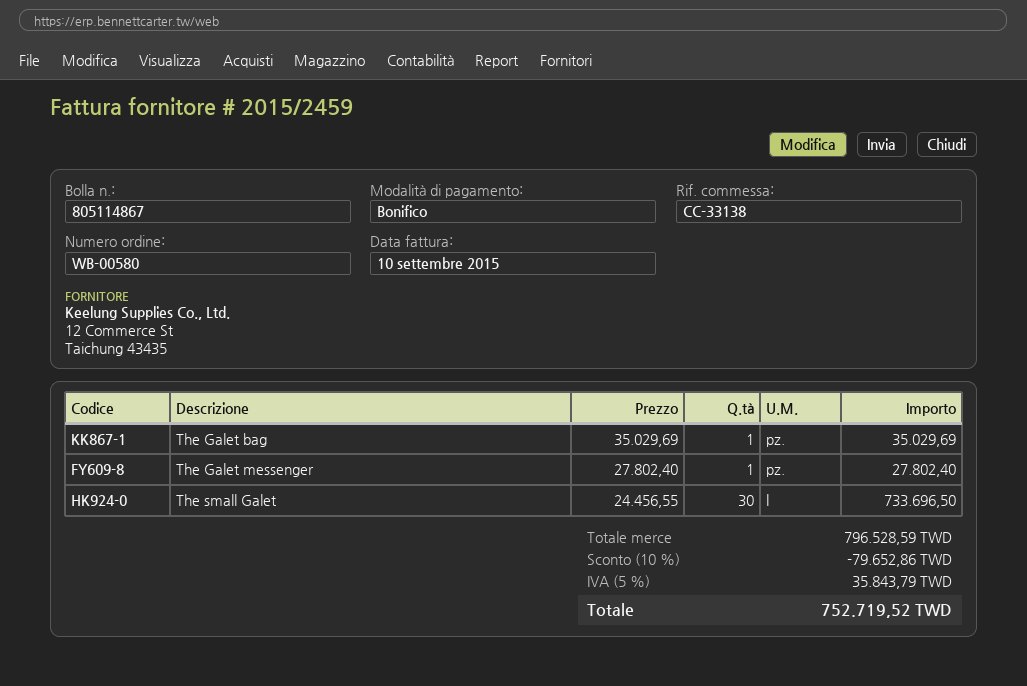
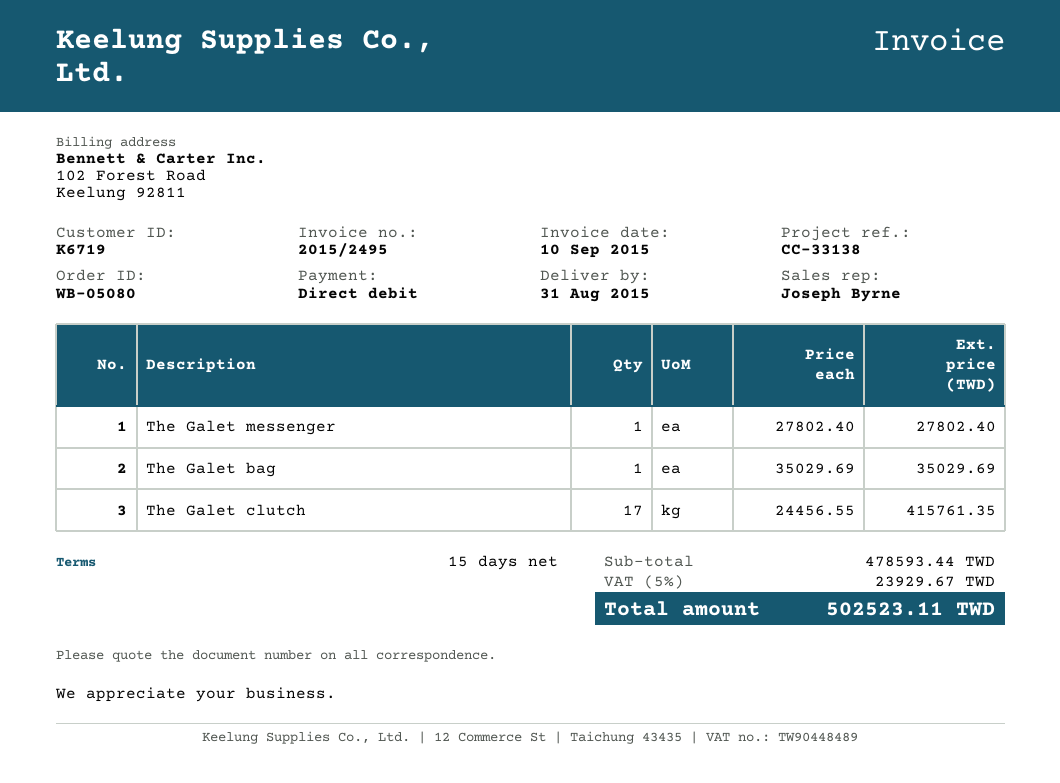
order number: WB-00580 -> WB-05080
invoice number: 2015/2459 -> 2015/2495
payment method: bank transfer -> direct debit
The small Galet: 30 x 24456.55 = 733696.50 -> none
The Galet clutch: none -> 17 x 24456.55 = 415761.35
subtotal: 796528.59 -> 478593.44
discount: 10% = 79652.86 -> none
tax: 5% = 35843.79 -> 5% = 23929.67
total: 752719.52 -> 502523.11

